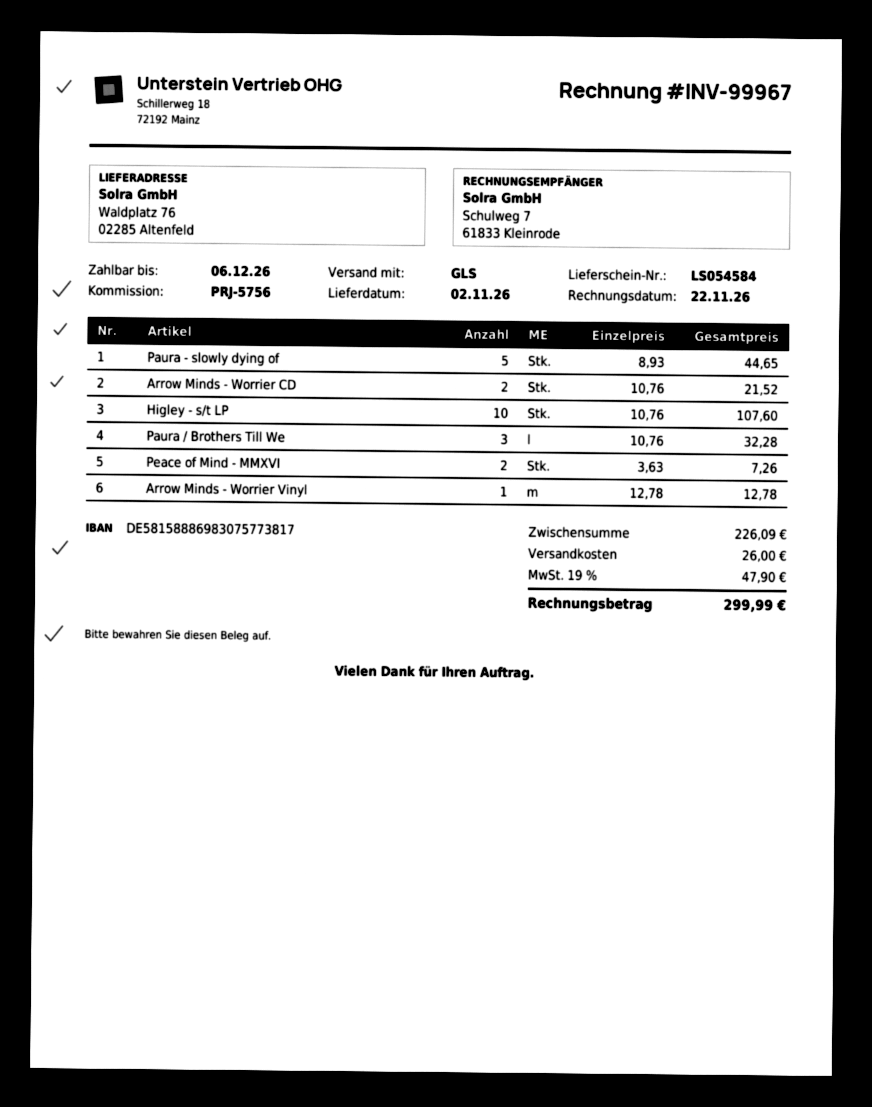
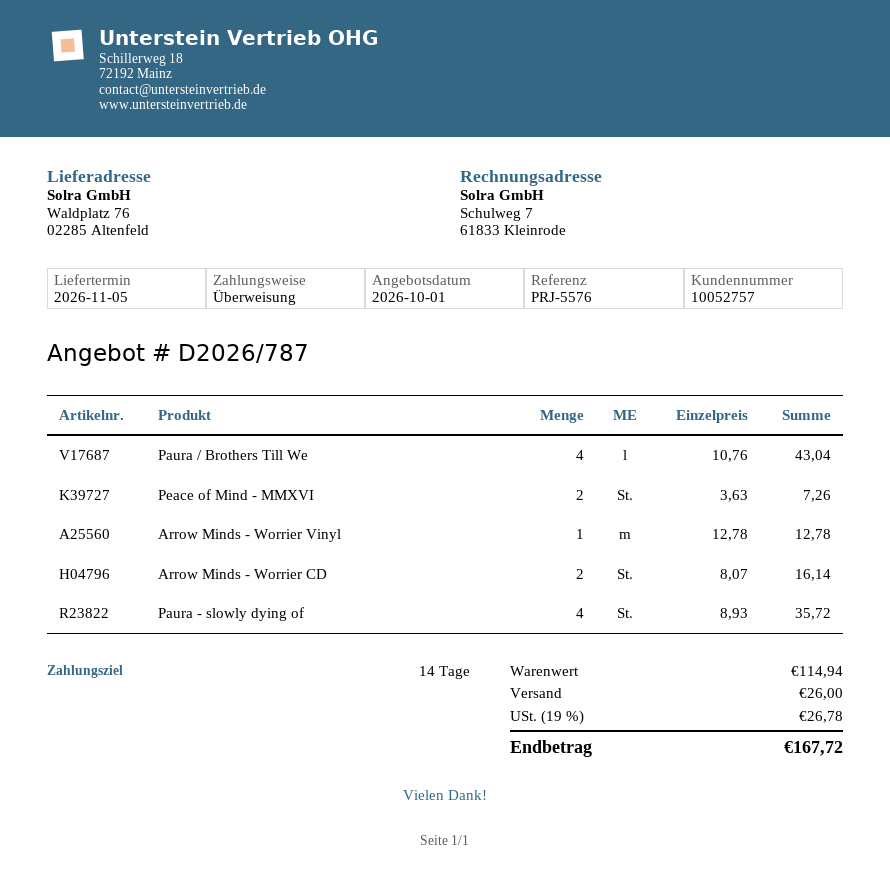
delivery date: 2026-11-02 -> 2026-11-05
reference: PRJ-5756 -> PRJ-5576
Paura - slowly dying of: 5 x 8.93 = 44.65 -> 4 x 8.93 = 35.72
Arrow Minds - Worrier CD: 2 x 10.76 = 21.52 -> 2 x 8.07 = 16.14
Higley - s/t LP: 10 x 10.76 = 107.60 -> none
Paura / Brothers Till We: 3 x 10.76 = 32.28 -> 4 x 10.76 = 43.04
subtotal: 226.09 -> 114.94
tax: 19% = 47.90 -> 19% = 26.78
total: 299.99 -> 167.72

